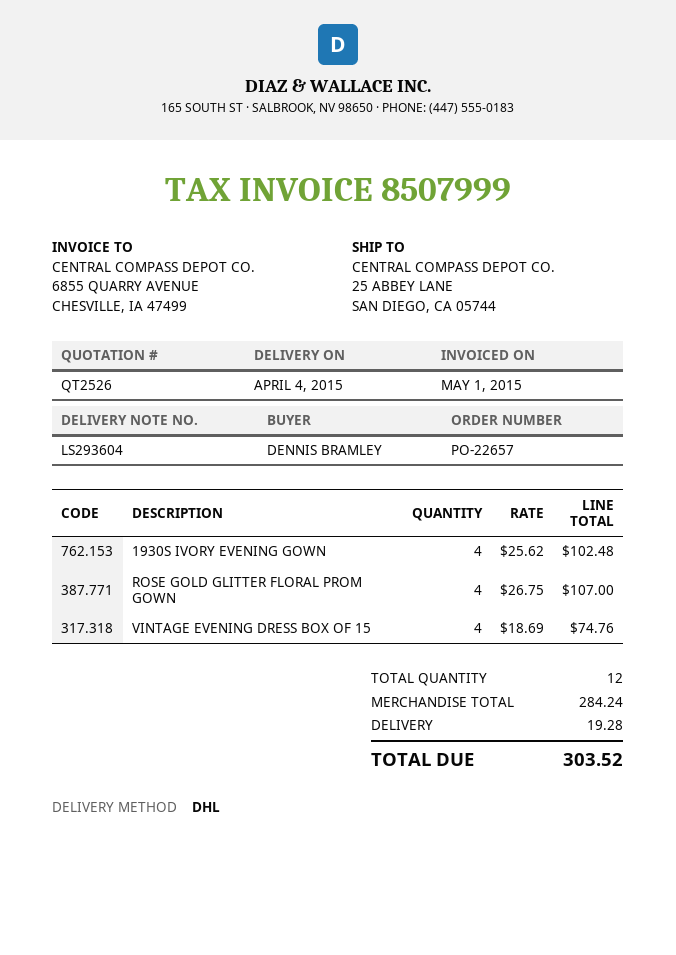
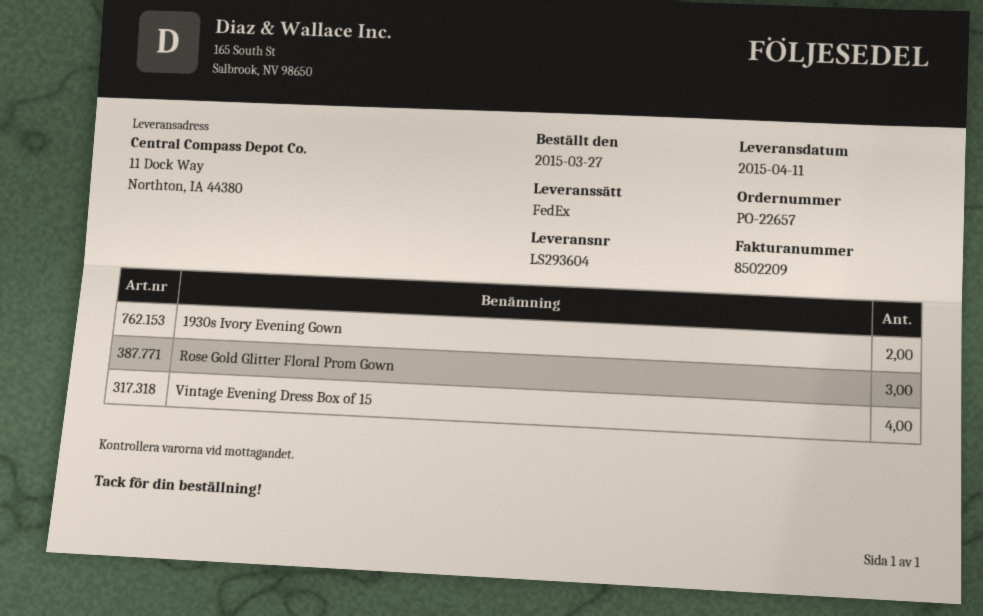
delivery date: 2015-04-04 -> 2015-04-11
invoice number: 8507999 -> 8502209
shipping method: DHL -> FedEx
ship to: 25 ABBEY LANE, SAN DIEGO, CA 05744 -> 11 Dock Way, Northton, IA 44380
1930S IVORY EVENING GOWN: 4 -> 2
ROSE GOLD GLITTER FLORAL PROM GOWN: 4 -> 3

